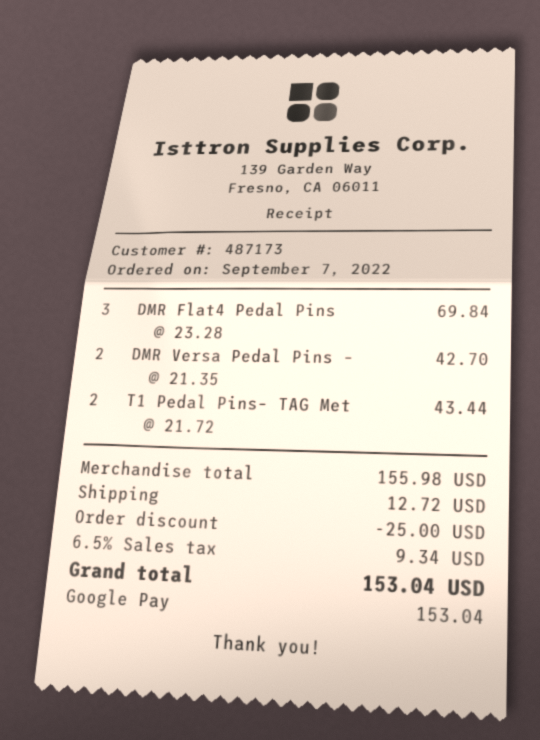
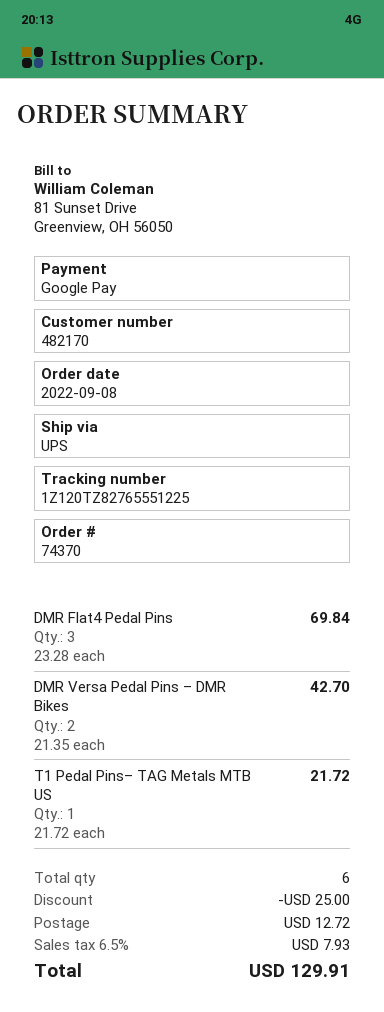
order date: 2022-09-07 -> 2022-09-08
customer number: 487173 -> 482170
T1 Pedal Pins– TAG Met: 2 x 21.72 = 43.44 -> 1 x 21.72 = 21.72
tax: 6.5% = 9.34 -> 6.5% = 7.93
total: 153.04 -> 129.91

